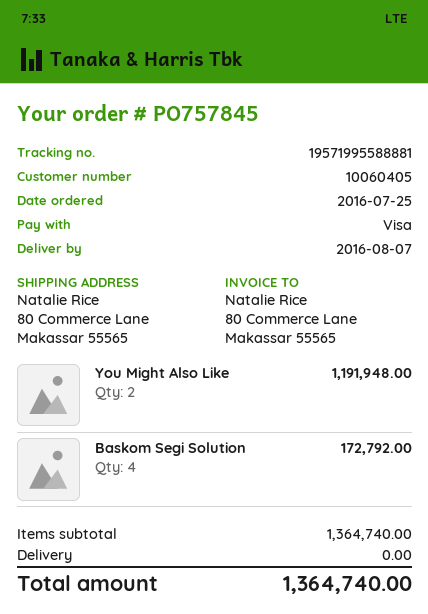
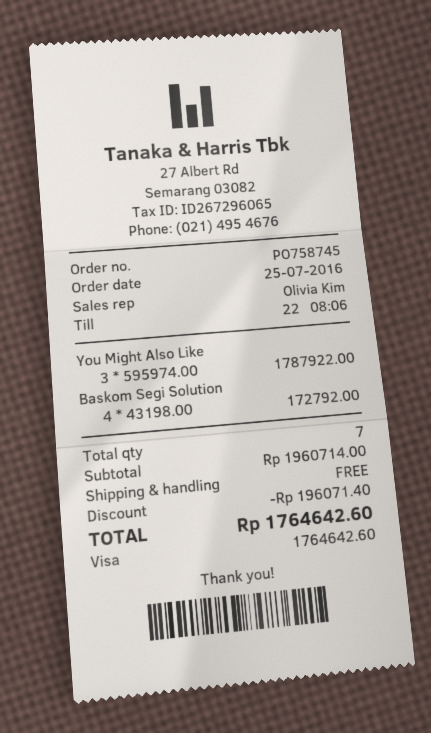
order number: PO757845 -> PO758745
You Might Also Like: 2 for 1191948.00 -> 3 for 1787922.00
subtotal: 1364740.00 -> 1960714.00
discount: none -> 196071.40
total: 1364740.00 -> 1764642.60

